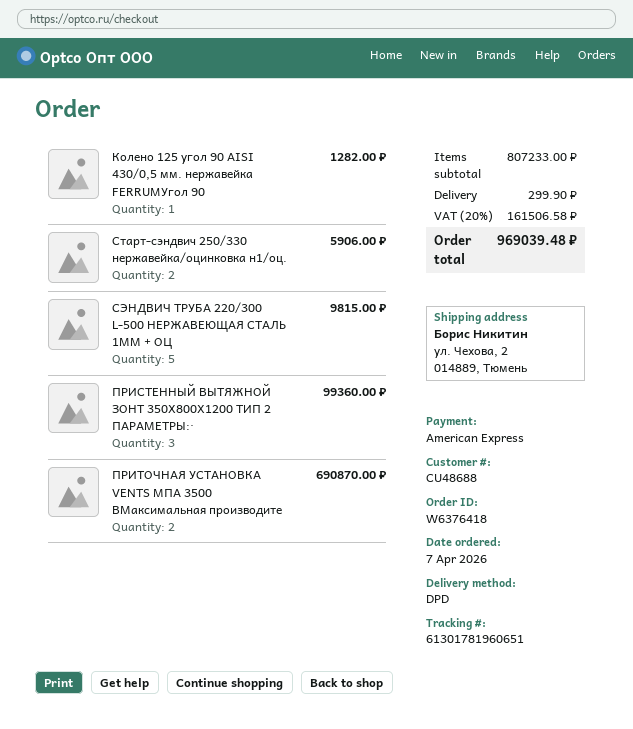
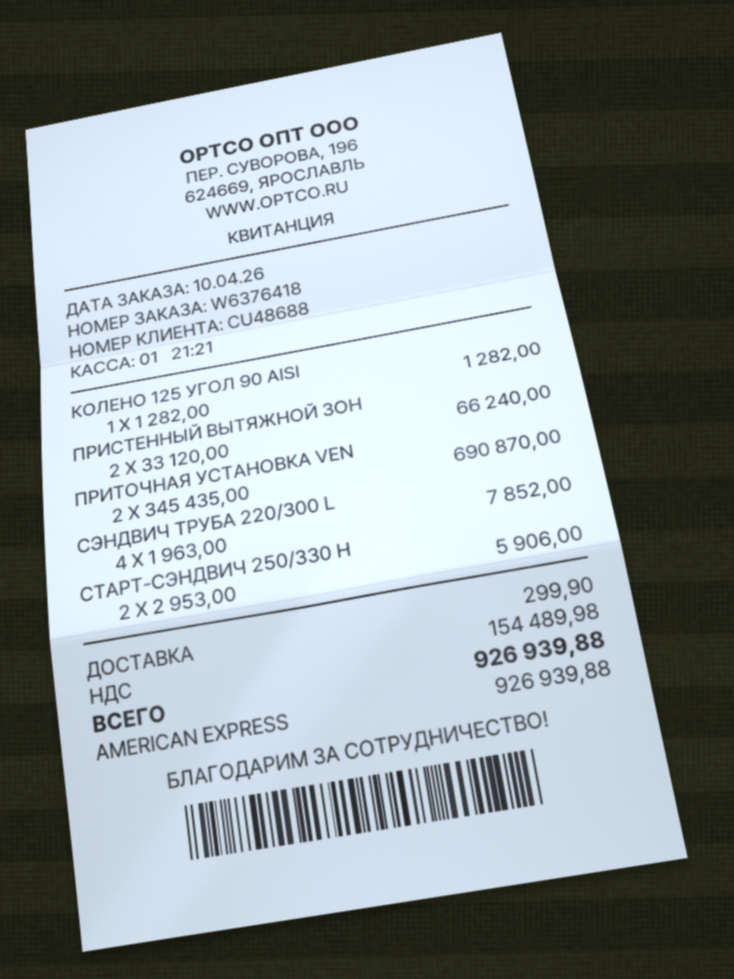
order date: 2026-04-07 -> 2026-04-10
СЭНДВИЧ ТРУБА 220/300 L-500 НЕРЖАВЕЮЩАЯ СТАЛЬ 1ММ + ОЦ: 5 for 9815.00 -> 4 for 7852.00
ПРИСТЕННЫЙ ВЫТЯЖНОЙ ЗОНТ 350X800Х1200 ТИП 2 ПАРАМЕТРЫ:·: 3 for 99360.00 -> 2 for 66240.00
tax: 161506.58 -> 154489.98
total: 969039.48 -> 926939.88

